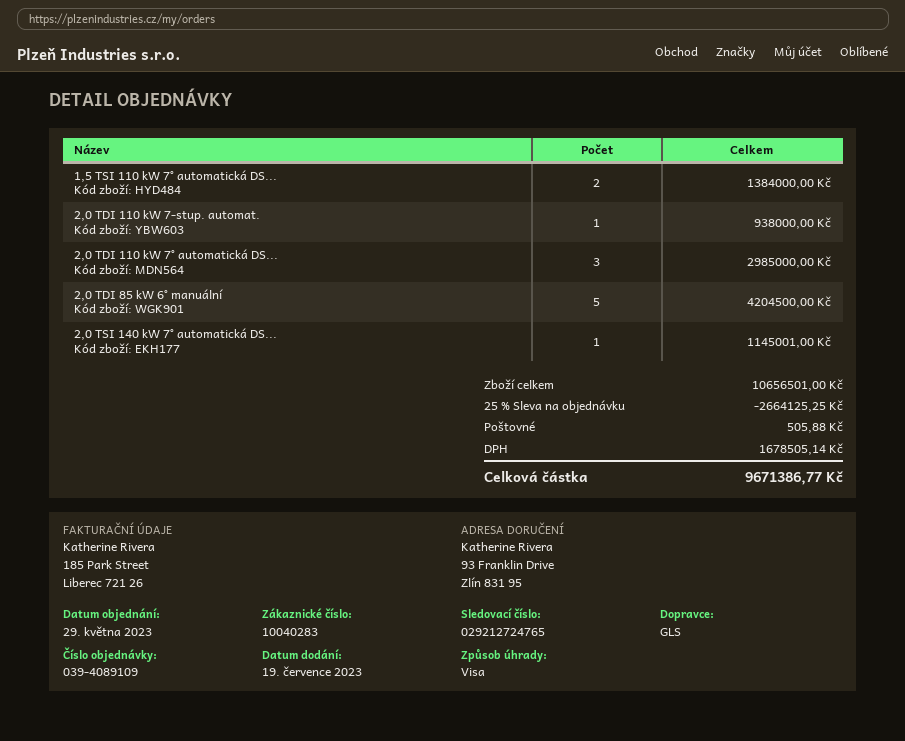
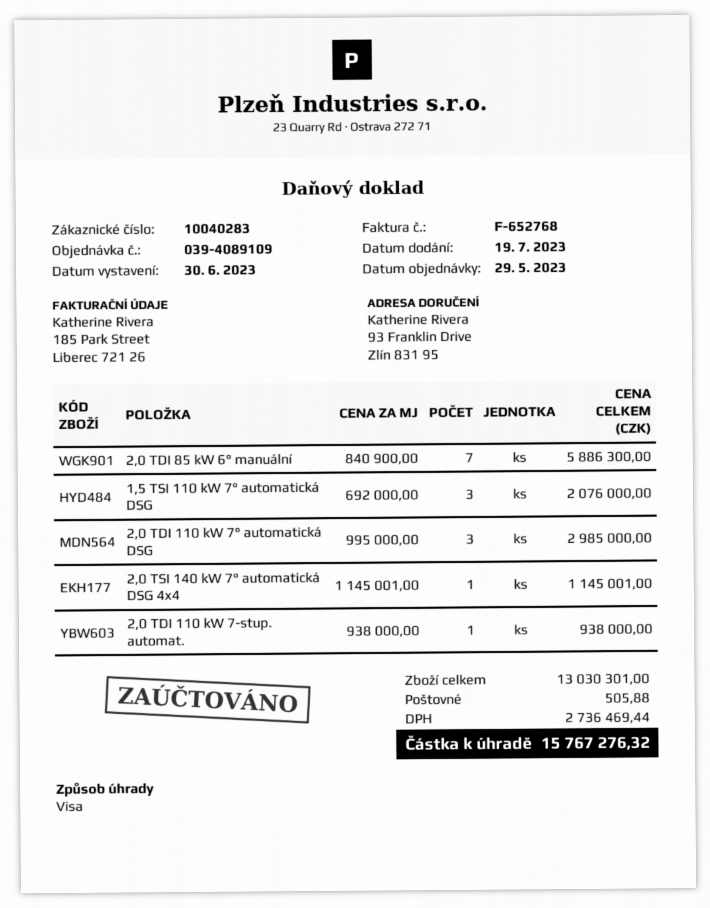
1,5 TSI 110 kW 7° automatická DS...: 2 for 1384000.00 -> 3 for 2076000.00
2,0 TDI 85 kW 6° manuální: 5 for 4204500.00 -> 7 for 5886300.00
subtotal: 10656501.00 -> 13030301.00
discount: 25% = 2664125.25 -> none
tax: 1678505.14 -> 2736469.44
total: 9671386.77 -> 15767276.32

